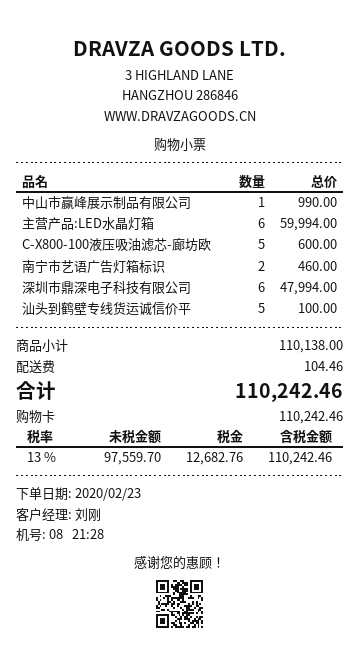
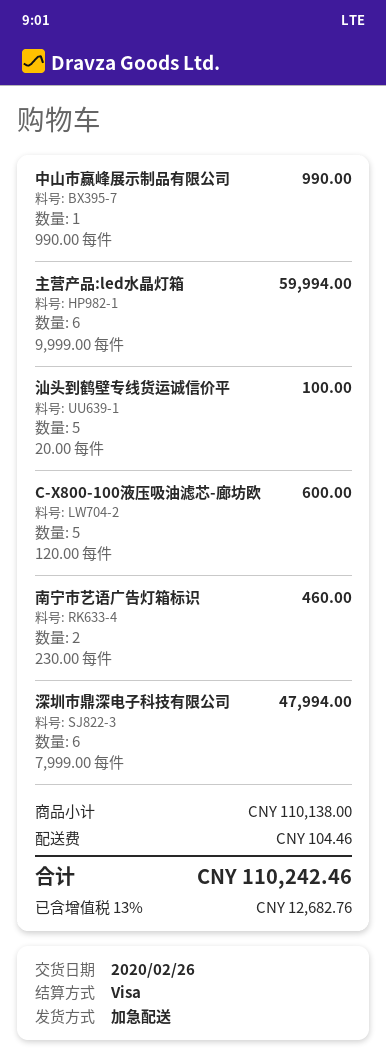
payment method: gift card -> Visa

